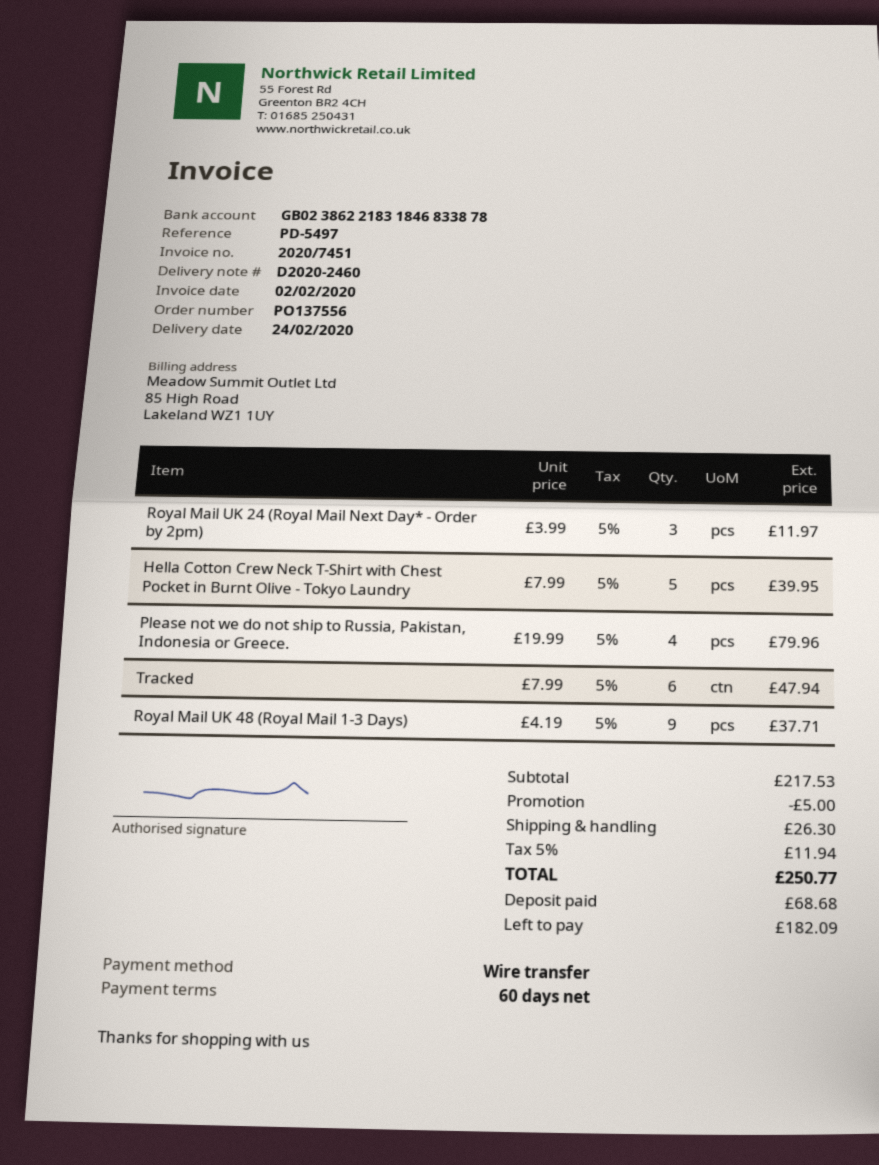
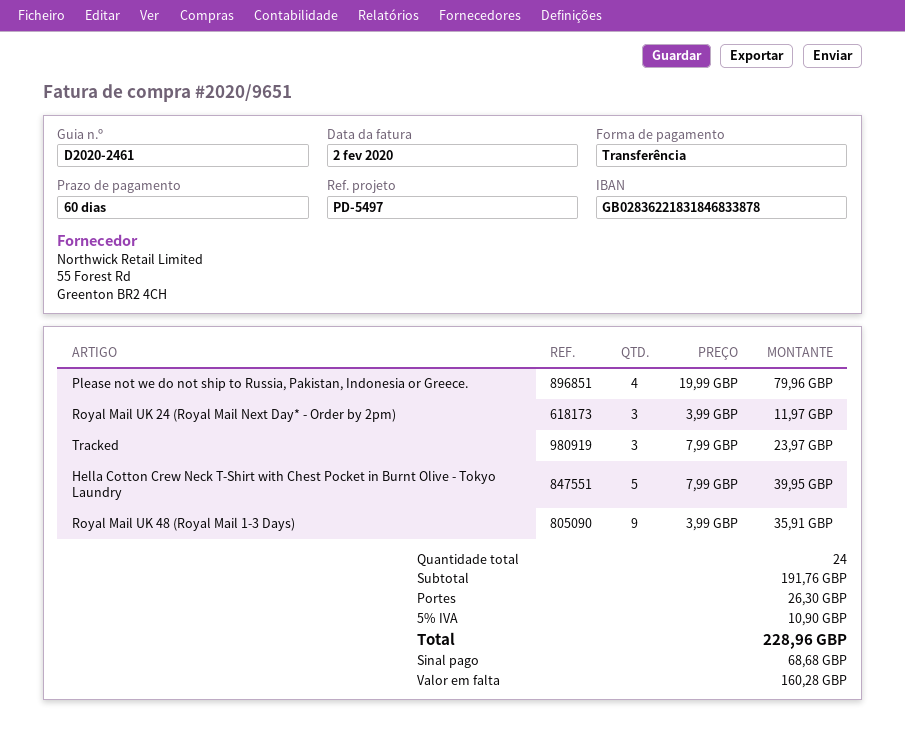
delivery note number: D2020-2460 -> D2020-2461
invoice number: 2020/7451 -> 2020/9651
bank account: GB02386221831846833878 -> GB02836221831846833878
Tracked: 6 x 7.99 = 47.94 -> 3 x 7.99 = 23.97
Royal Mail UK 48 (Royal Mail 1-3 Days): 9 x 4.19 = 37.71 -> 9 x 3.99 = 35.91
subtotal: 217.53 -> 191.76
discount: 5.00 -> none
tax: 5% = 11.94 -> 5% = 10.90
total: 250.77 -> 228.96
balance: 182.09 -> 160.28

